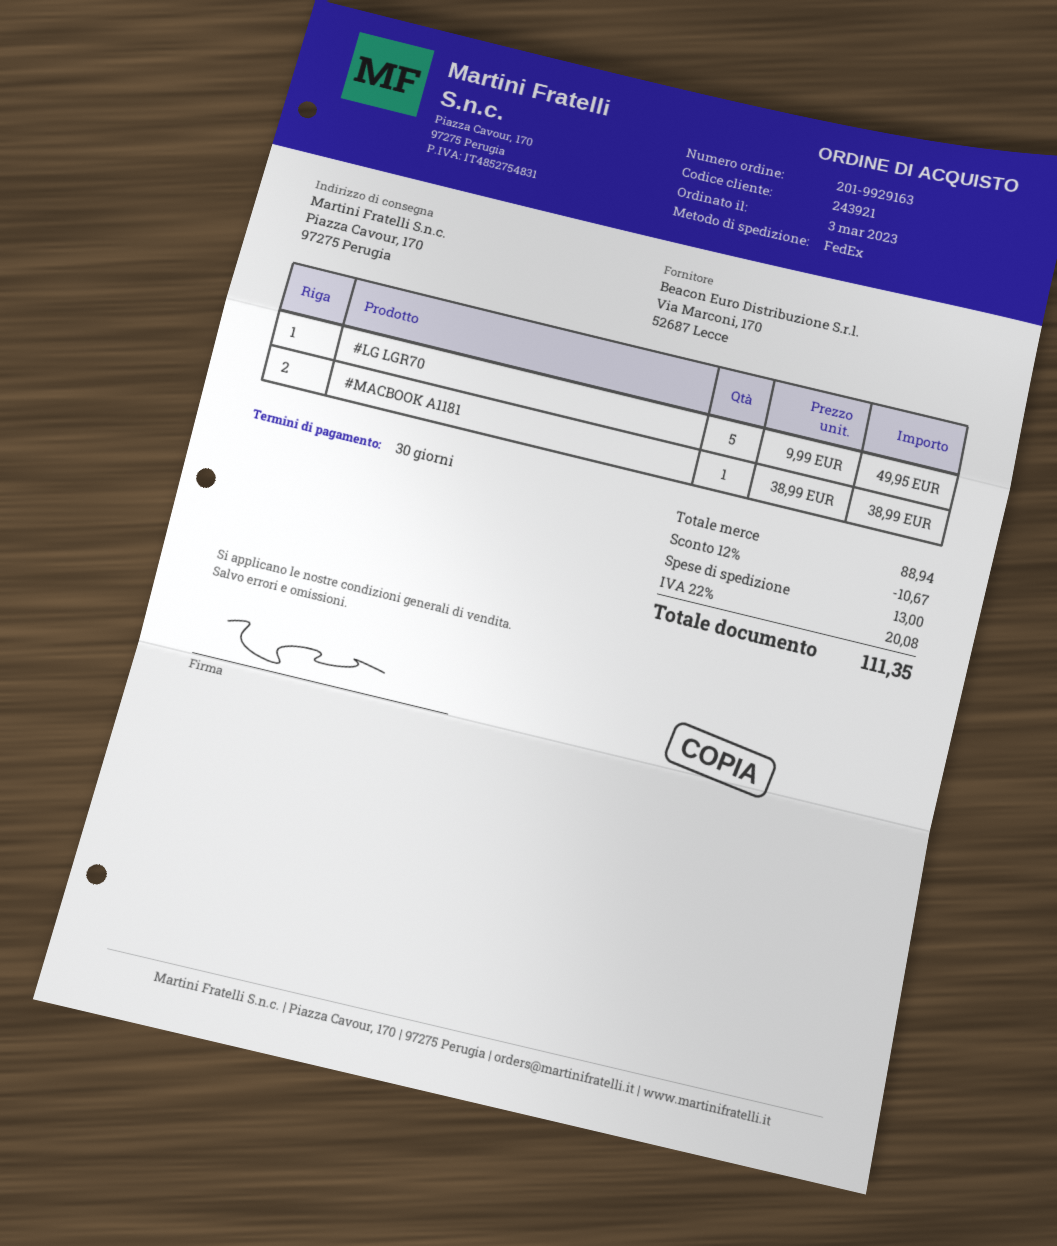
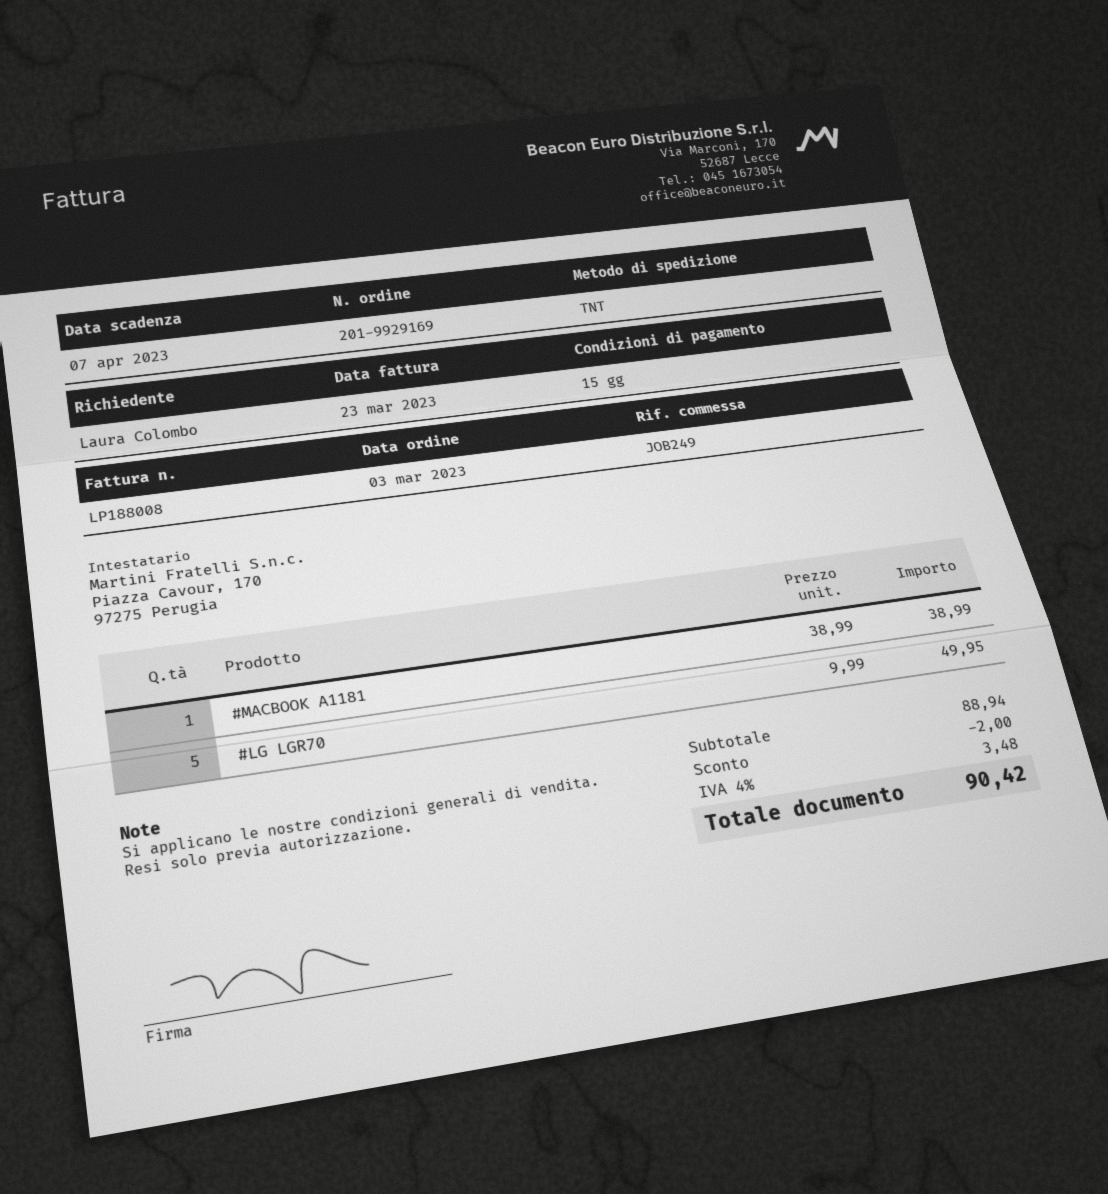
order number: 201-9929163 -> 201-9929169
payment terms: 30 days -> 15 days
shipping method: FedEx -> TNT
discount: 10.67 -> 2.00
shipping: 13.00 -> none
tax: 22% = 20.08 -> 4% = 3.48
total: 111.35 -> 90.42

